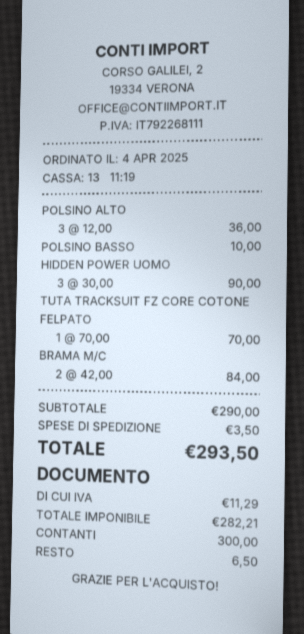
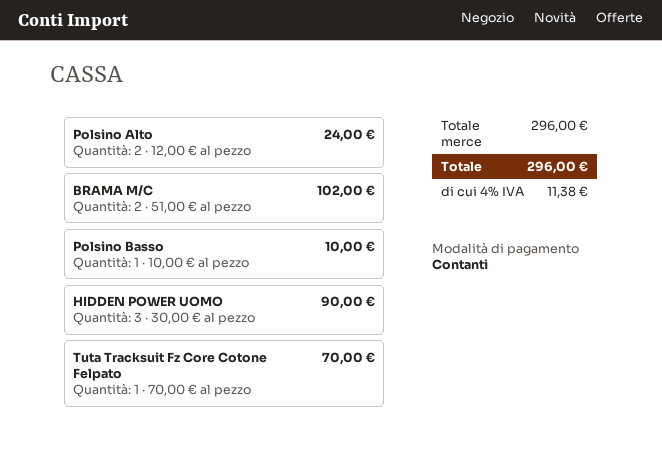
POLSINO ALTO: 3 x 12.00 = 36.00 -> 2 x 12.00 = 24.00
BRAMA M/C: 2 x 42.00 = 84.00 -> 2 x 51.00 = 102.00
subtotal: 290.00 -> 296.00
shipping: 3.50 -> none
tax: 11.29 -> 11.38
total: 293.50 -> 296.00

